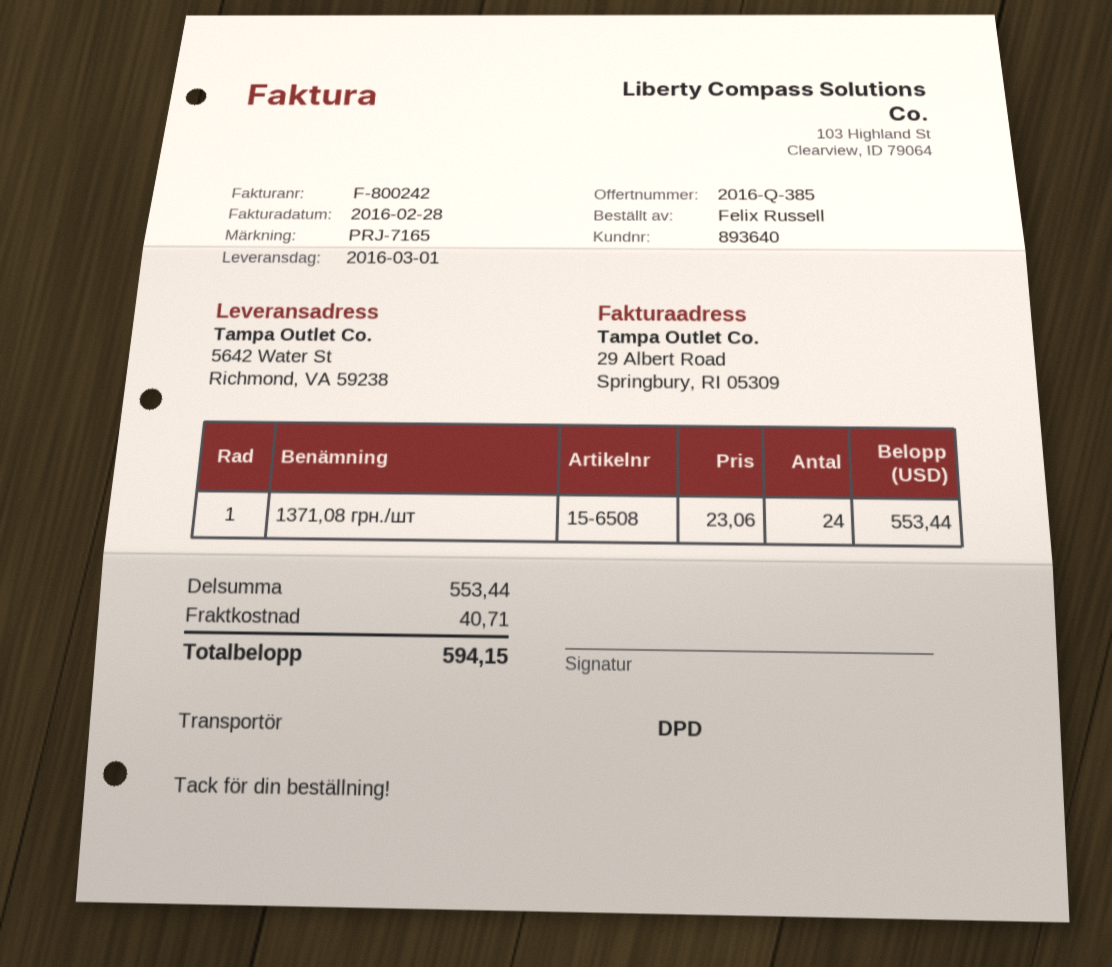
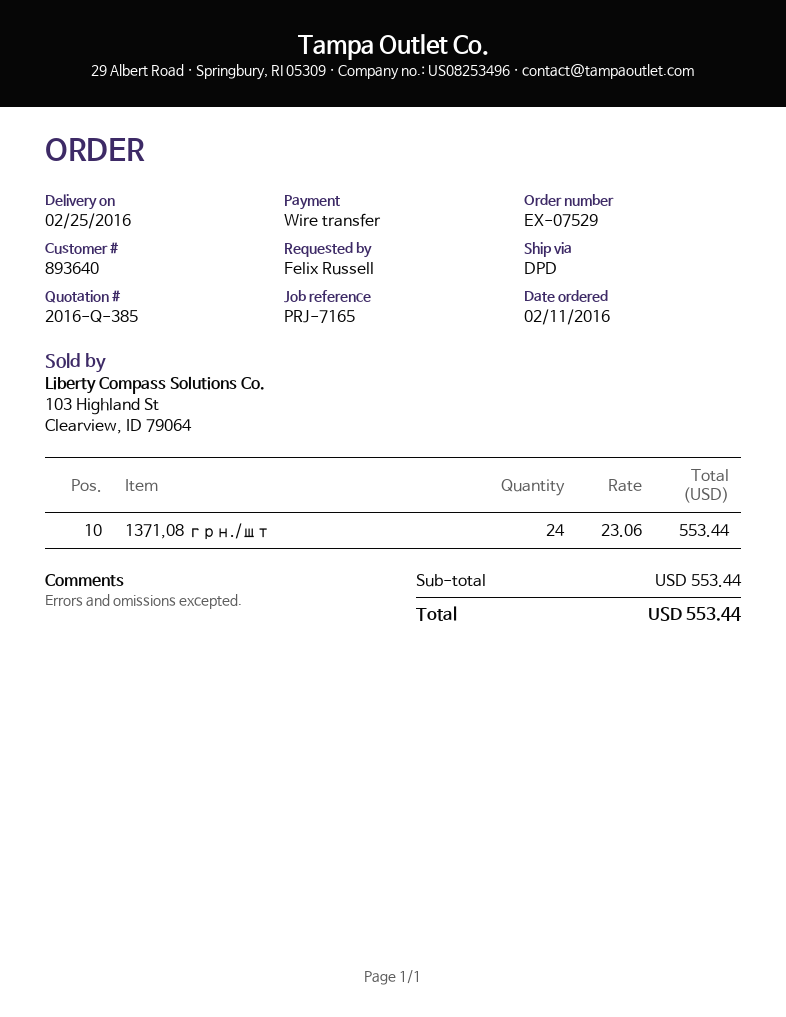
delivery date: 2016-03-01 -> 2016-02-25
shipping: 40.71 -> none
total: 594.15 -> 553.44

